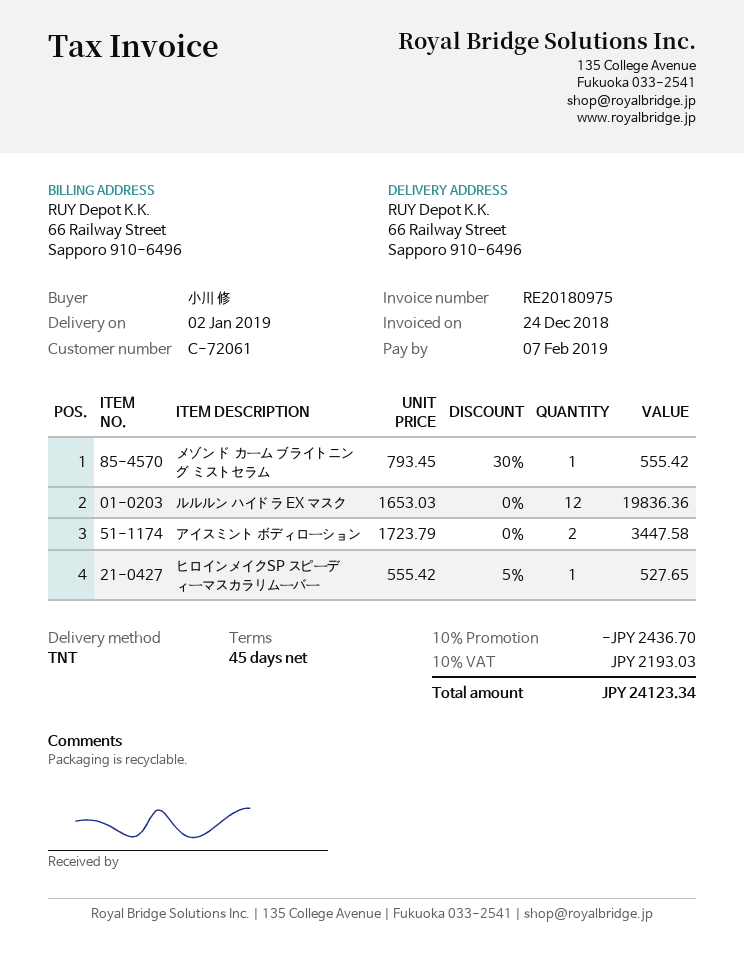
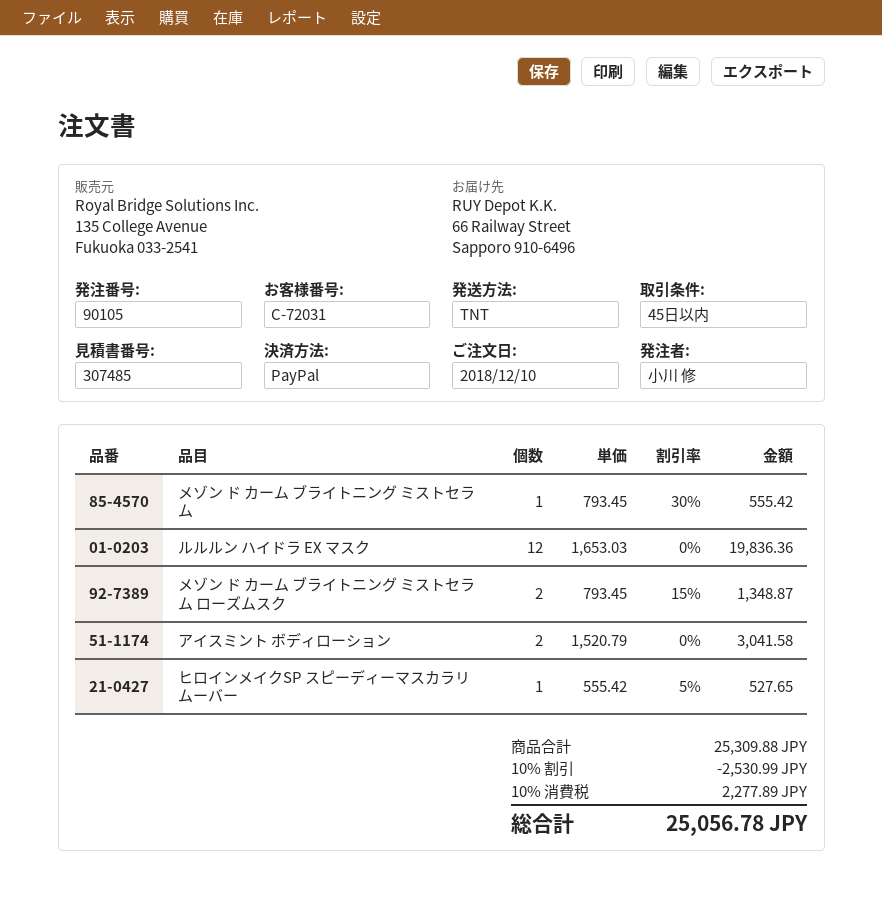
customer number: C-72061 -> C-72031
アイスミント ボディローション: 2 x 1723.79 = 3447.58 -> 2 x 1520.79 = 3041.58
メゾン ド カーム ブライトニング ミストセラム ローズムスク: none -> 2 x 793.45 - 15% = 1348.87
discount: 10% = 2436.70 -> 10% = 2530.99
tax: 10% = 2193.03 -> 10% = 2277.89
total: 24123.34 -> 25056.78

